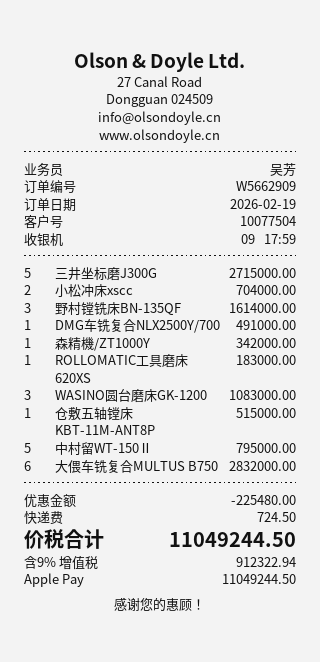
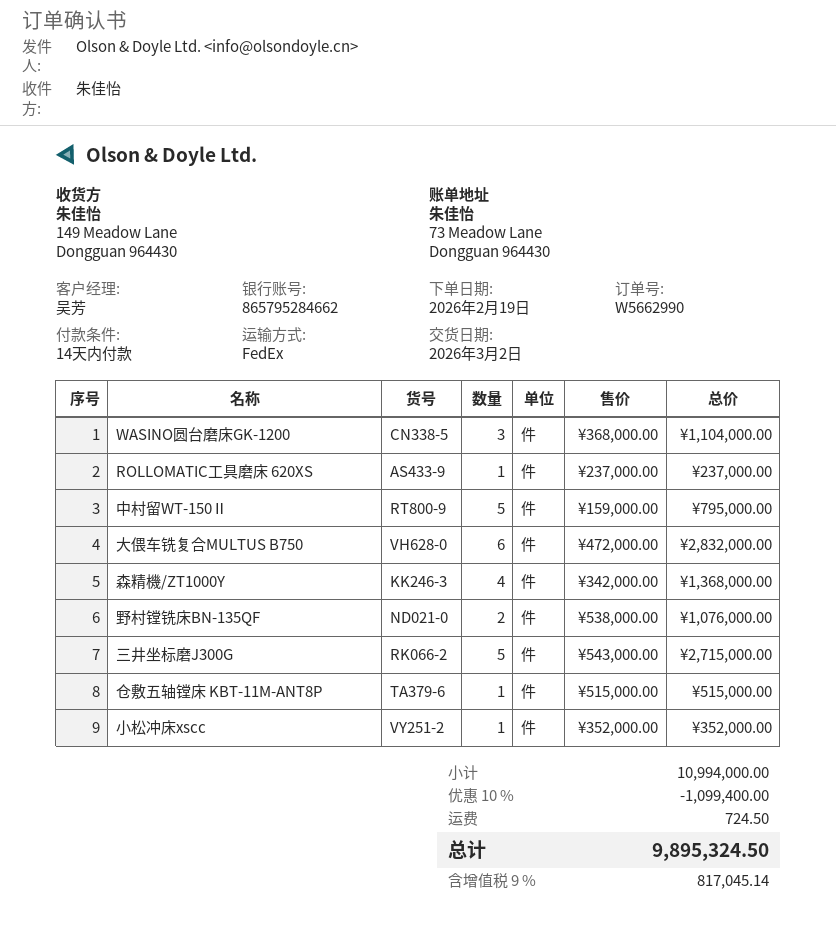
order number: W5662909 -> W5662990
小松冲床xscc: 2 for 704000.00 -> 1 for 352000.00
野村镗铣床BN-135QF: 3 for 1614000.00 -> 2 for 1076000.00
DMG车铣复合NLX2500Y/700: 1 for 491000.00 -> none
森精機/ZT1000Y: 1 for 342000.00 -> 4 for 1368000.00
ROLLOMATIC工具磨床 620XS: 1 for 183000.00 -> 1 for 237000.00
WASINO圆台磨床GK-1200: 3 for 1083000.00 -> 3 for 1104000.00
discount: 225480.00 -> 1099400.00
tax: 9% = 912322.94 -> 9% = 817045.14
total: 11049244.50 -> 9895324.50

